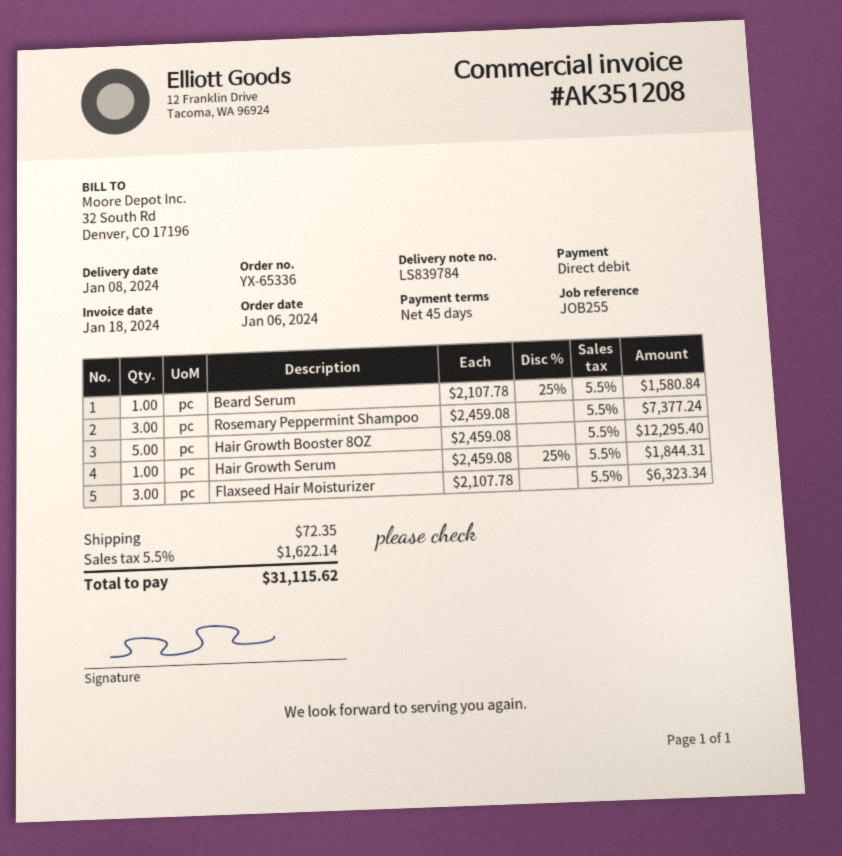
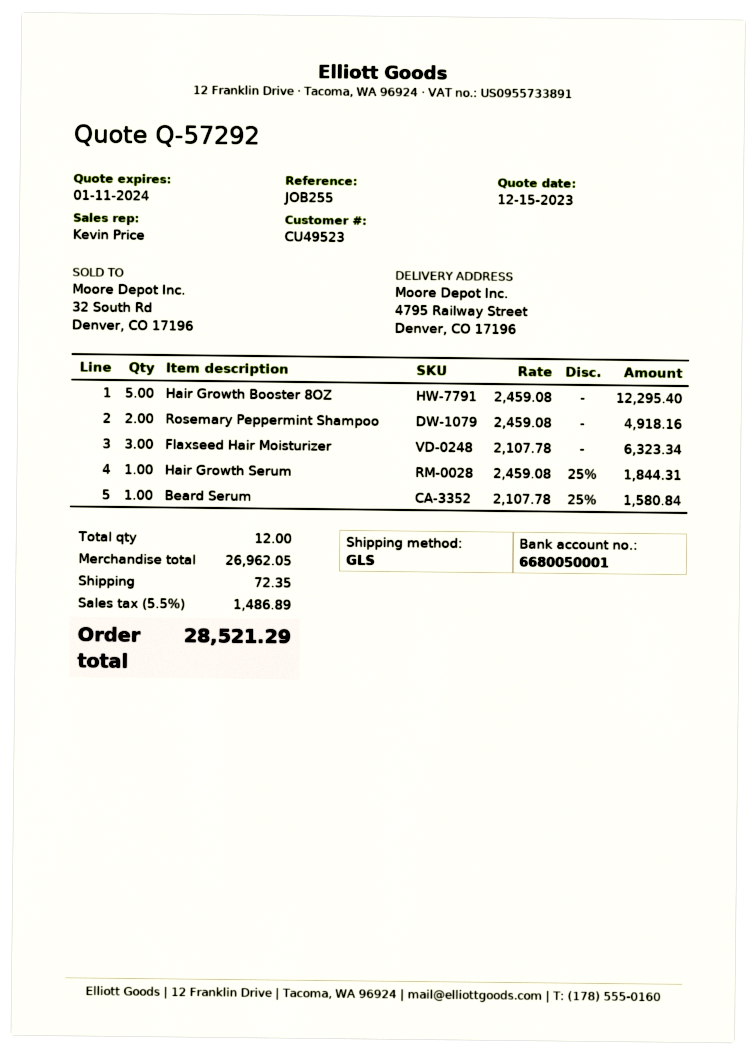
Rosemary Peppermint Shampoo: 3 x 2459.08 = 7377.24 -> 2 x 2459.08 = 4918.16
tax: 5.5% = 1622.14 -> 5.5% = 1486.89
total: 31115.62 -> 28521.29

